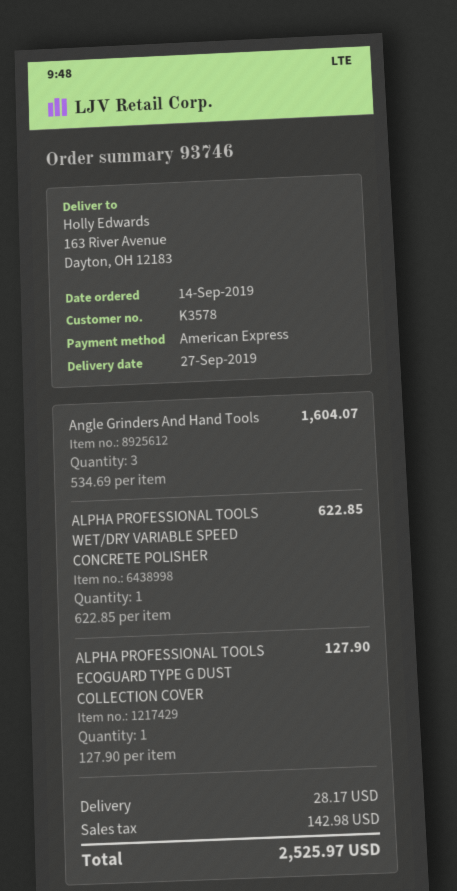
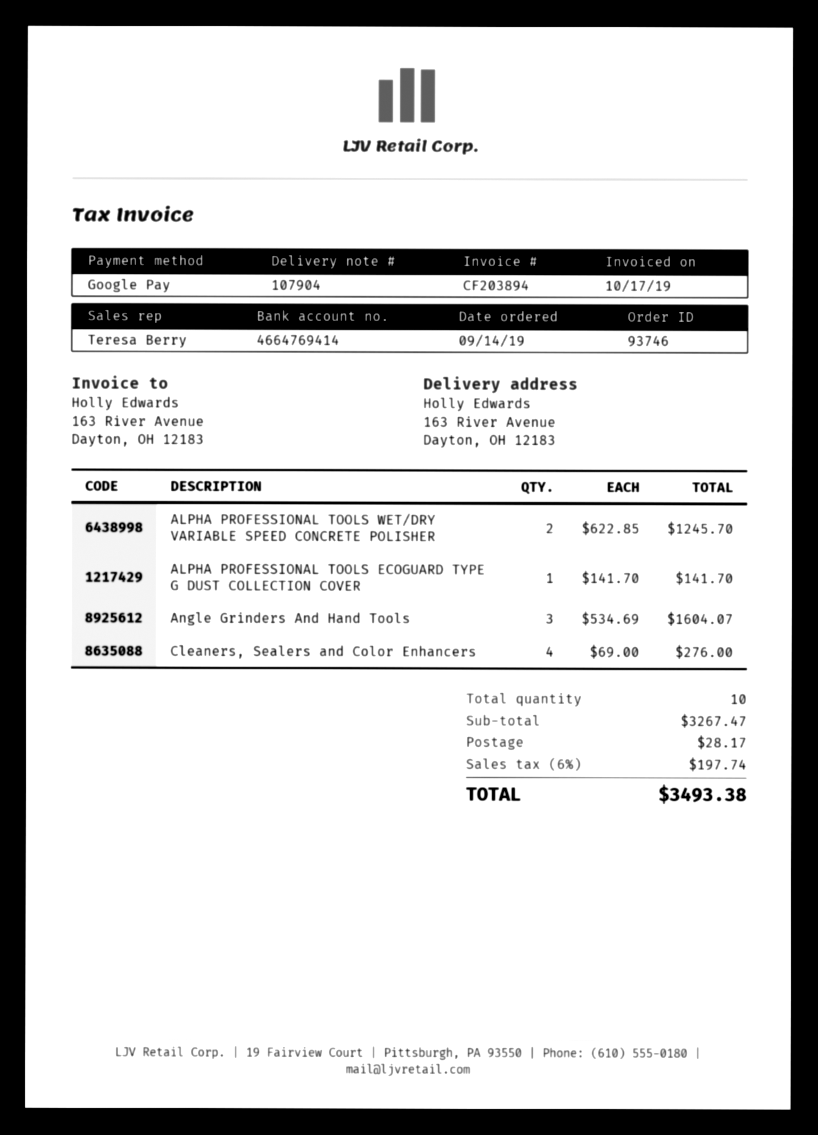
payment method: American Express -> Google Pay
ALPHA PROFESSIONAL TOOLS WET/DRY VARIABLE SPEED CONCRETE POLISHER: 1 x 622.85 = 622.85 -> 2 x 622.85 = 1245.70
ALPHA PROFESSIONAL TOOLS ECOGUARD TYPE G DUST COLLECTION COVER: 1 x 127.90 = 127.90 -> 1 x 141.70 = 141.70
Cleaners, Sealers and Color Enhancers: none -> 4 x 69.00 = 276.00
tax: 142.98 -> 197.74
total: 2525.97 -> 3493.38

